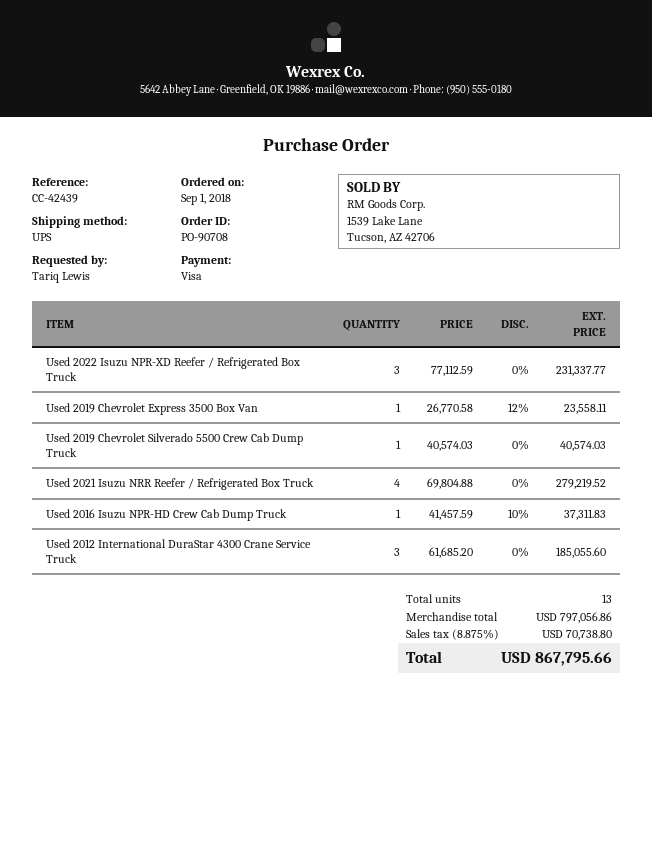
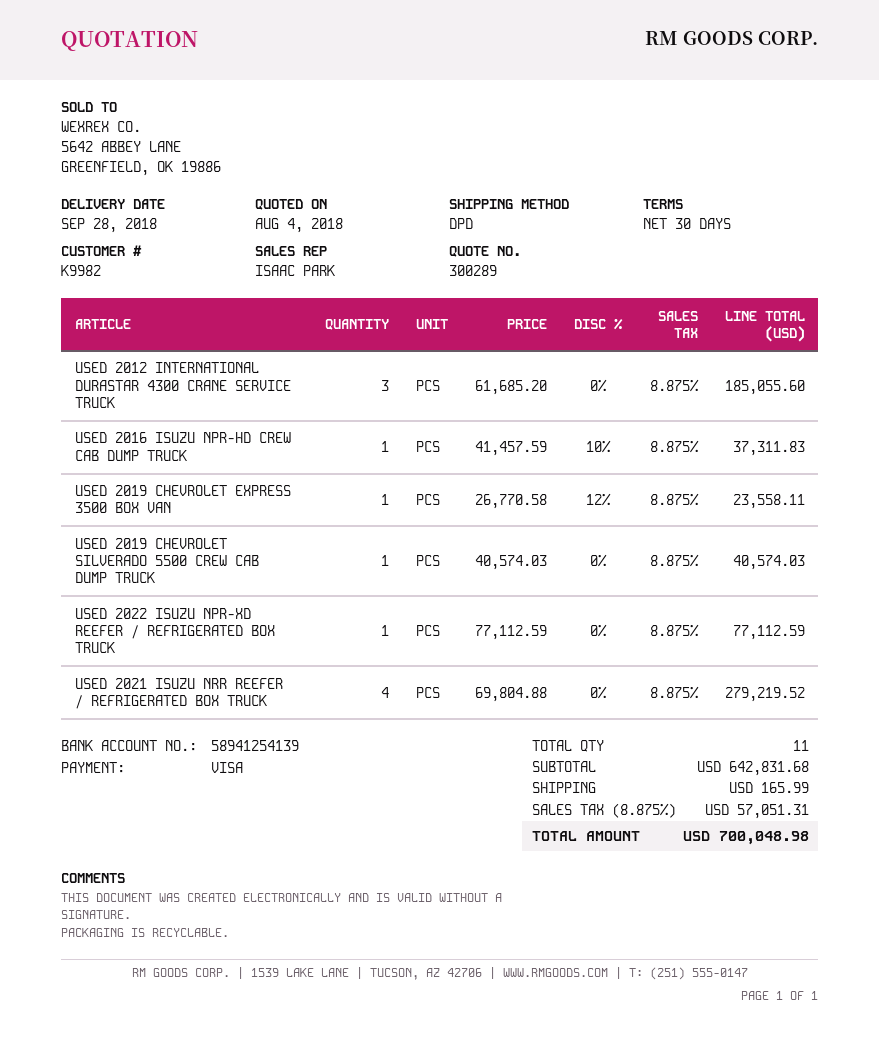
shipping method: UPS -> DPD
Used 2022 Isuzu NPR-XD Reefer / Refrigerated Box Truck: 3 x 77112.59 = 231337.77 -> 1 x 77112.59 = 77112.59
total quantity: 13 -> 11
subtotal: 797056.86 -> 642831.68
shipping: none -> 165.99
tax: 8.875% = 70738.80 -> 8.875% = 57051.31
total: 867795.66 -> 700048.98

